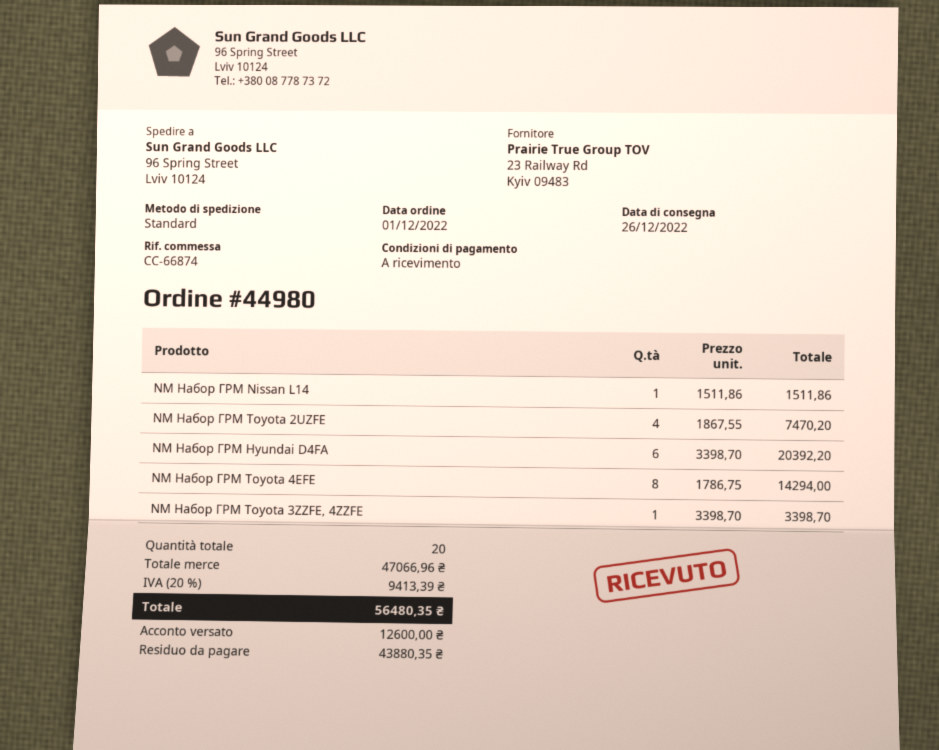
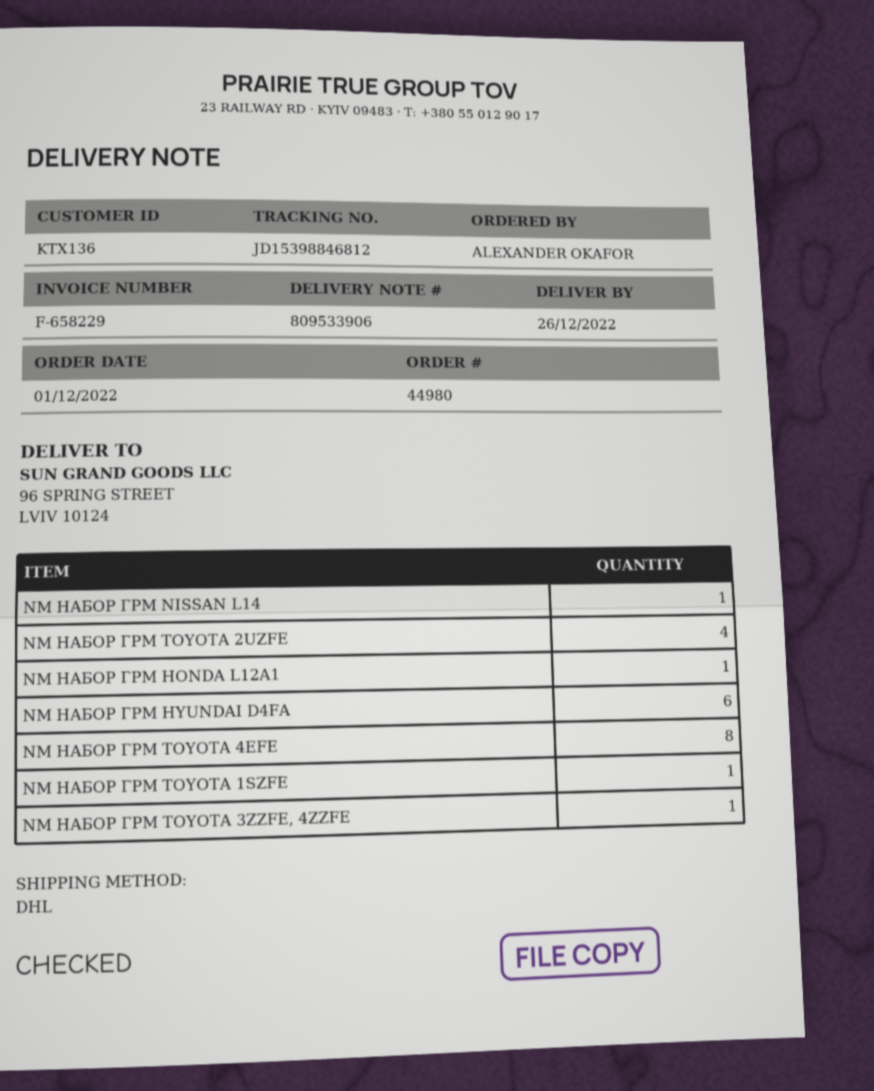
shipping method: standard -> DHL
NM НАБОР ГРМ HONDA L12A1: none -> 1
NM НАБОР ГРМ TOYOTA 1SZFE: none -> 1

